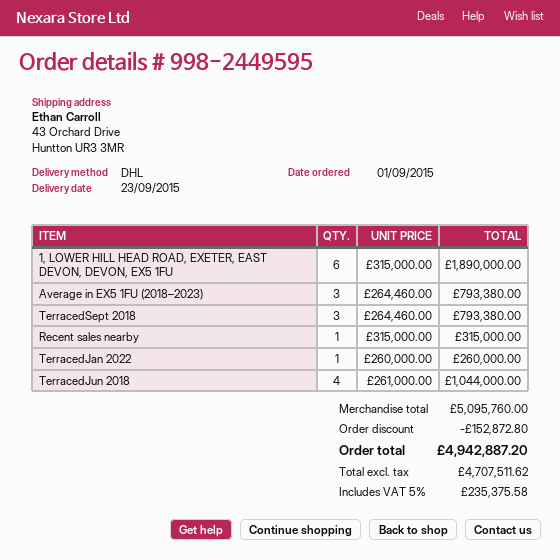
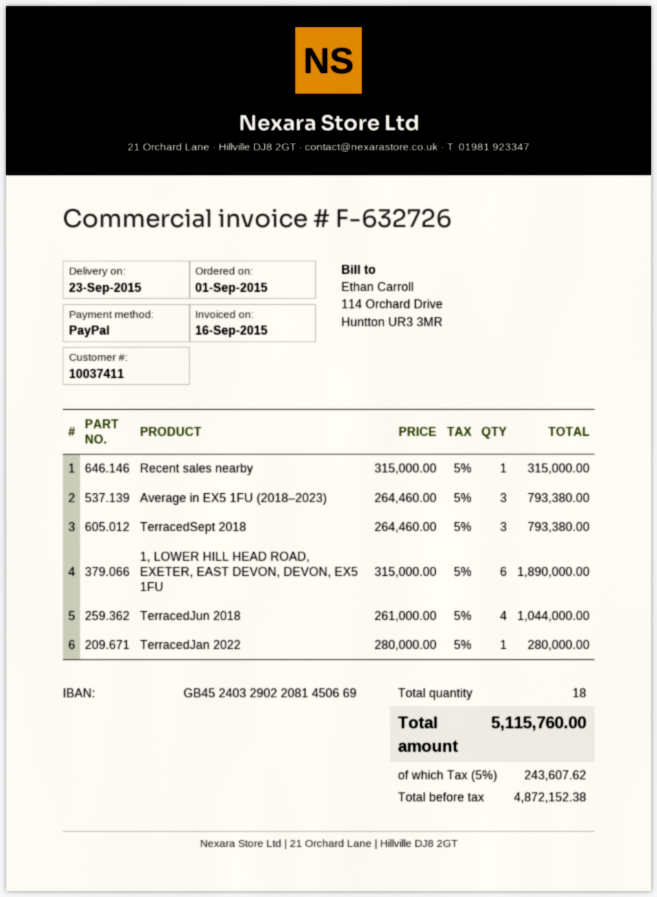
TerracedJan 2022: 1 x 260000.00 = 260000.00 -> 1 x 280000.00 = 280000.00
discount: 152872.80 -> none
net: 4707511.62 -> 4872152.38
tax: 5% = 235375.58 -> 5% = 243607.62
total: 4942887.20 -> 5115760.00

